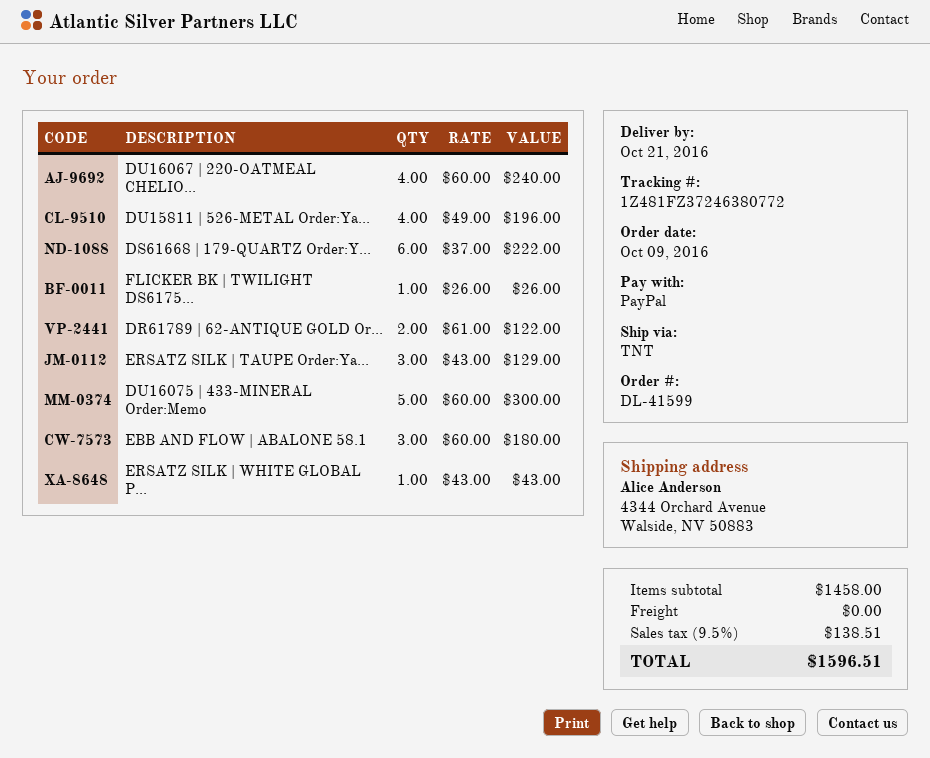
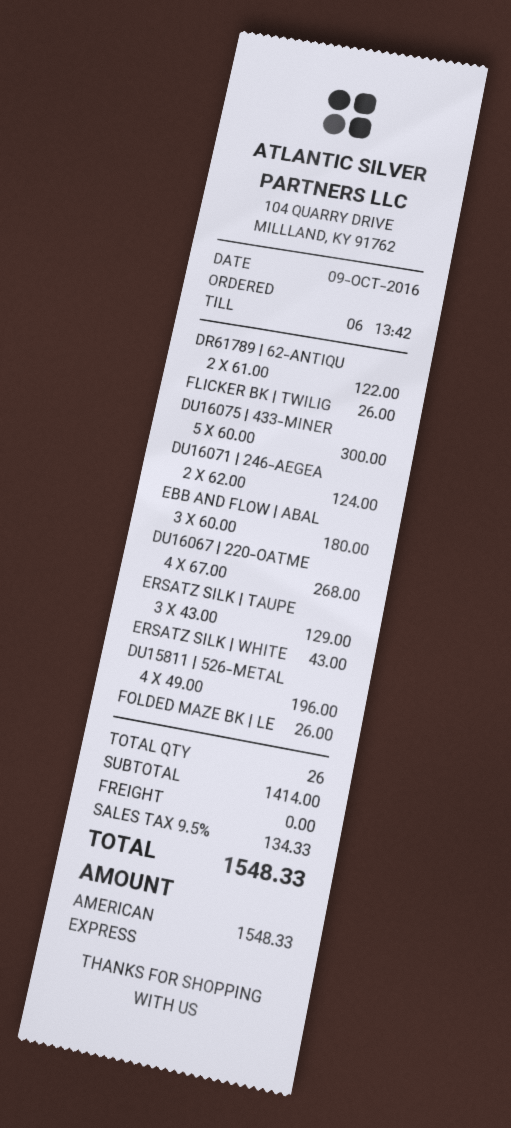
payment method: PayPal -> American Express
DU16067 | 220-OATMEAL CHELIO...: 4 x 60.00 = 240.00 -> 4 x 67.00 = 268.00
DS61668 | 179-QUARTZ Order:Y...: 6 x 37.00 = 222.00 -> none
DU16071 | 246-AEGEA: none -> 2 x 62.00 = 124.00
FOLDED MAZE BK | LE: none -> 1 x 26.00 = 26.00
subtotal: 1458.00 -> 1414.00
tax: 9.5% = 138.51 -> 9.5% = 134.33
total: 1596.51 -> 1548.33

